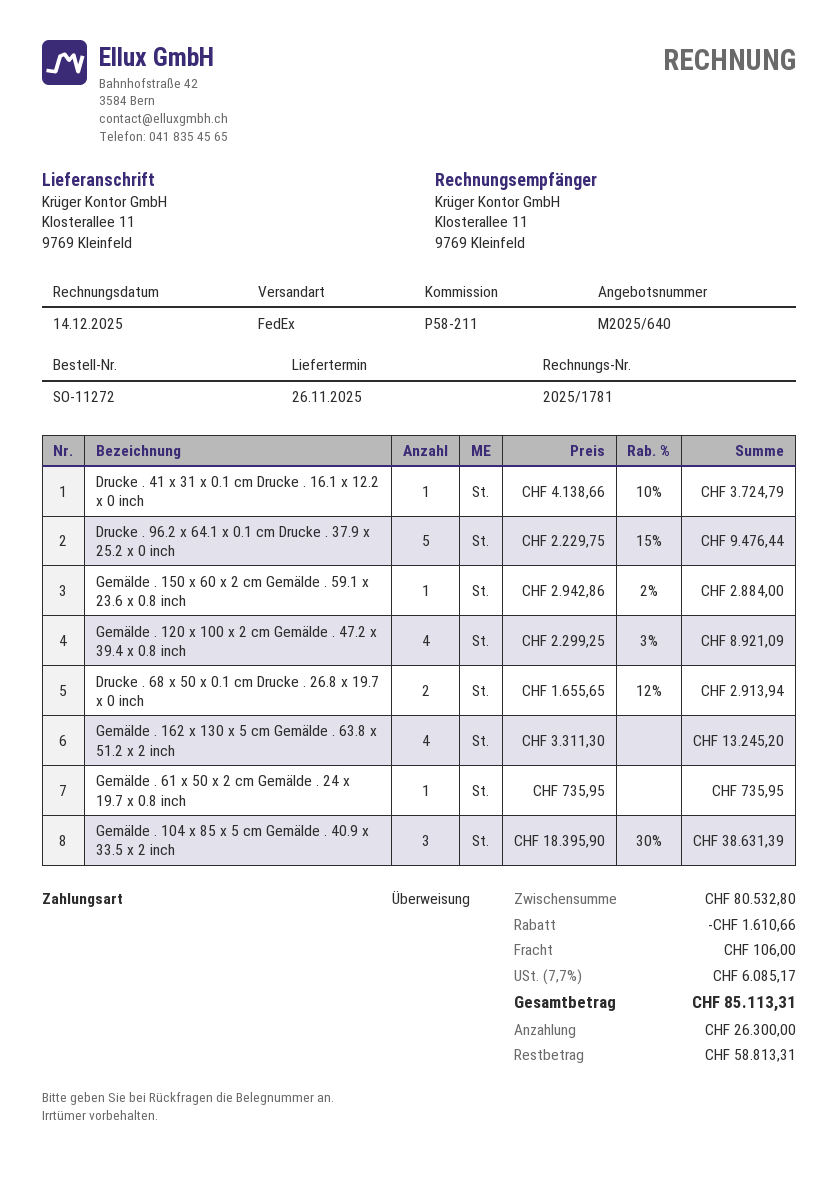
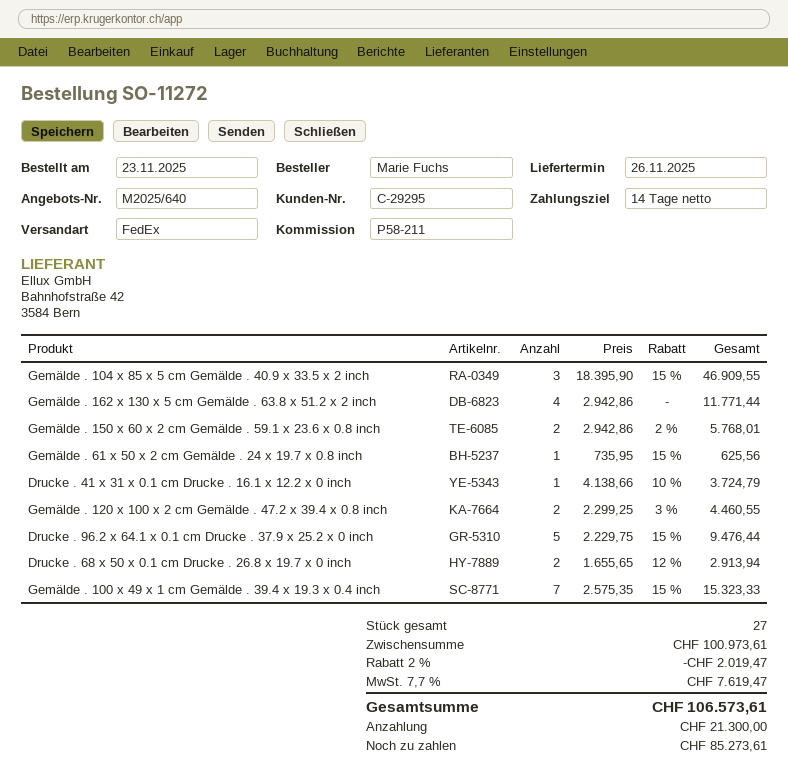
Gemälde . 150 x 60 x 2 cm Gemälde . 59.1 x 23.6 x 0.8 inch: 1 x 2942.86 - 2% = 2884.00 -> 2 x 2942.86 - 2% = 5768.01
Gemälde . 120 x 100 x 2 cm Gemälde . 47.2 x 39.4 x 0.8 inch: 4 x 2299.25 - 3% = 8921.09 -> 2 x 2299.25 - 3% = 4460.55
Gemälde . 162 x 130 x 5 cm Gemälde . 63.8 x 51.2 x 2 inch: 4 x 3311.30 = 13245.20 -> 4 x 2942.86 = 11771.44
Gemälde . 61 x 50 x 2 cm Gemälde . 24 x 19.7 x 0.8 inch: 1 x 735.95 = 735.95 -> 1 x 735.95 - 15% = 625.56
Gemälde . 104 x 85 x 5 cm Gemälde . 40.9 x 33.5 x 2 inch: 3 x 18395.90 - 30% = 38631.39 -> 3 x 18395.90 - 15% = 46909.55
Gemälde . 100 x 49 x 1 cm Gemälde . 39.4 x 19.3 x 0.4 inch: none -> 7 x 2575.35 - 15% = 15323.33
subtotal: 80532.80 -> 100973.61
discount: 1610.66 -> 2019.47
shipping: 106.00 -> none
tax: 7.7% = 6085.17 -> 7.7% = 7619.47
total: 85113.31 -> 106573.61
deposit: 26300.00 -> 21300.00
balance: 58813.31 -> 85273.61

